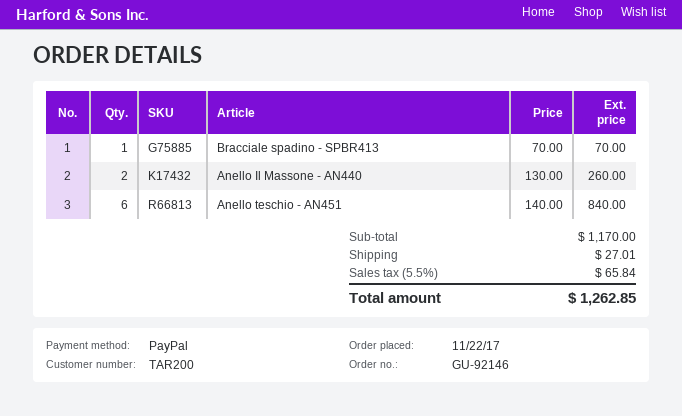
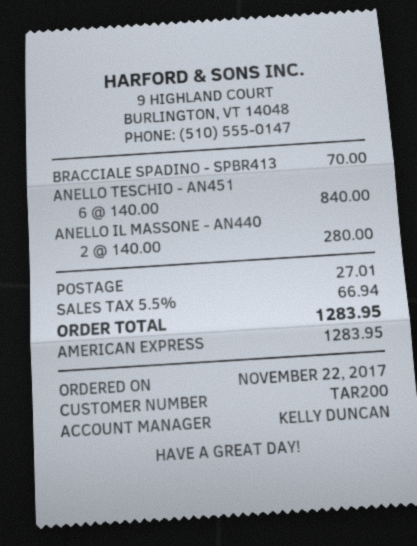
payment method: PayPal -> American Express
Anello Il Massone - AN440: 2 x 130.00 = 260.00 -> 2 x 140.00 = 280.00
tax: 5.5% = 65.84 -> 5.5% = 66.94
total: 1262.85 -> 1283.95

